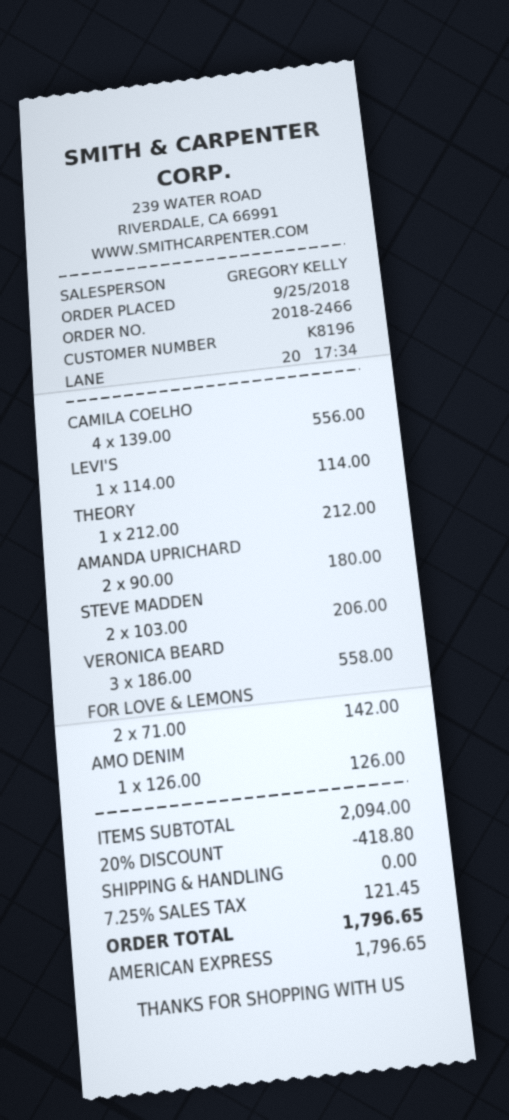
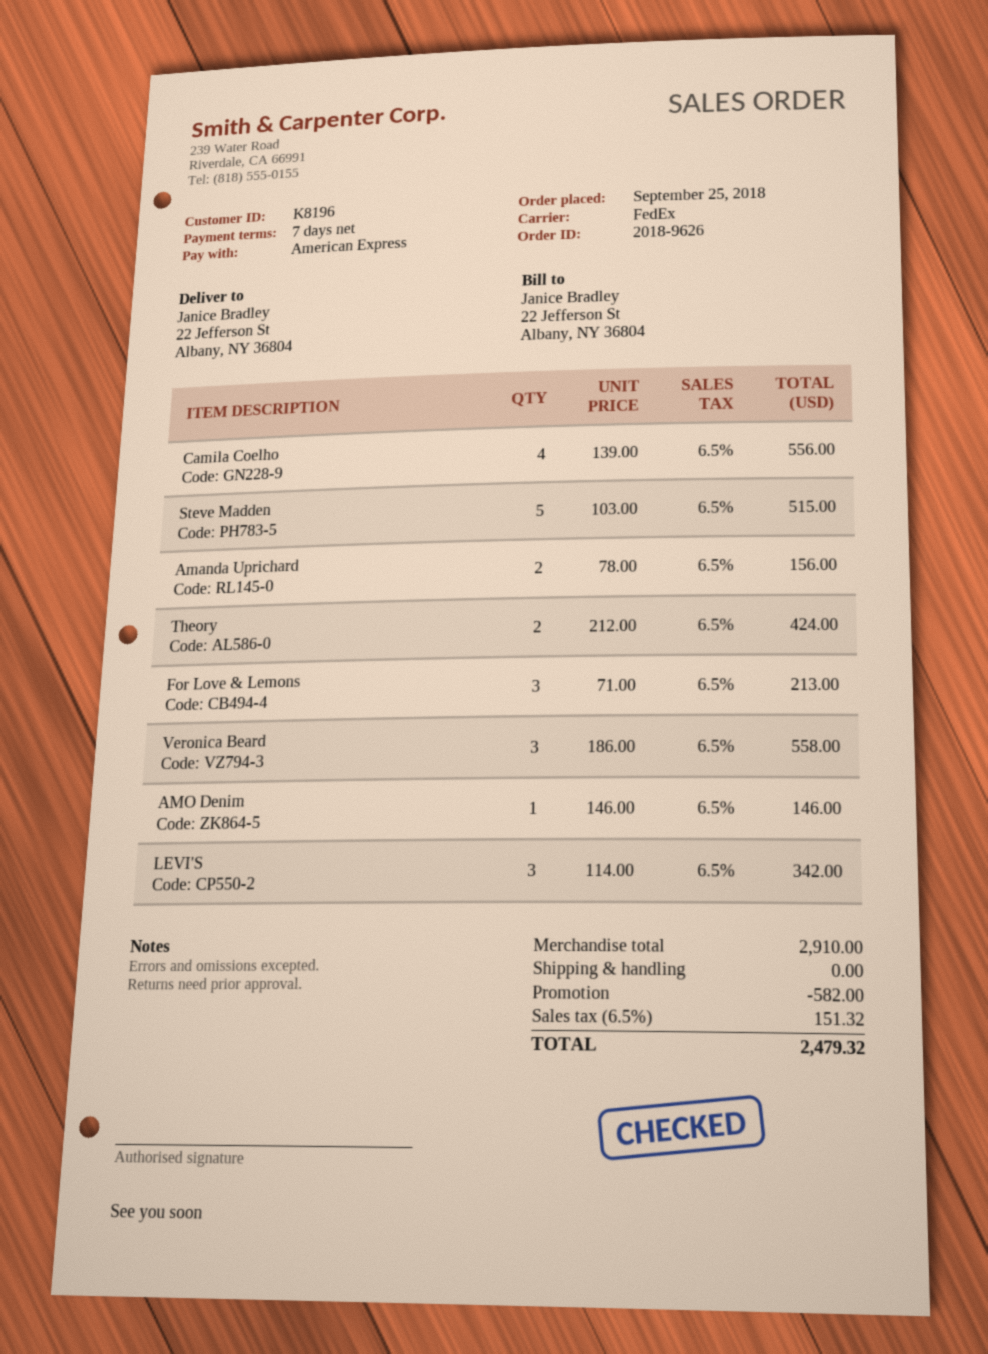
order number: 2018-2466 -> 2018-9626
LEVI'S: 1 x 114.00 = 114.00 -> 3 x 114.00 = 342.00
THEORY: 1 x 212.00 = 212.00 -> 2 x 212.00 = 424.00
AMANDA UPRICHARD: 2 x 90.00 = 180.00 -> 2 x 78.00 = 156.00
STEVE MADDEN: 2 x 103.00 = 206.00 -> 5 x 103.00 = 515.00
FOR LOVE & LEMONS: 2 x 71.00 = 142.00 -> 3 x 71.00 = 213.00
AMO DENIM: 1 x 126.00 = 126.00 -> 1 x 146.00 = 146.00
subtotal: 2094.00 -> 2910.00
discount: 418.80 -> 582.00
tax: 7.25% = 121.45 -> 6.5% = 151.32
total: 1796.65 -> 2479.32

